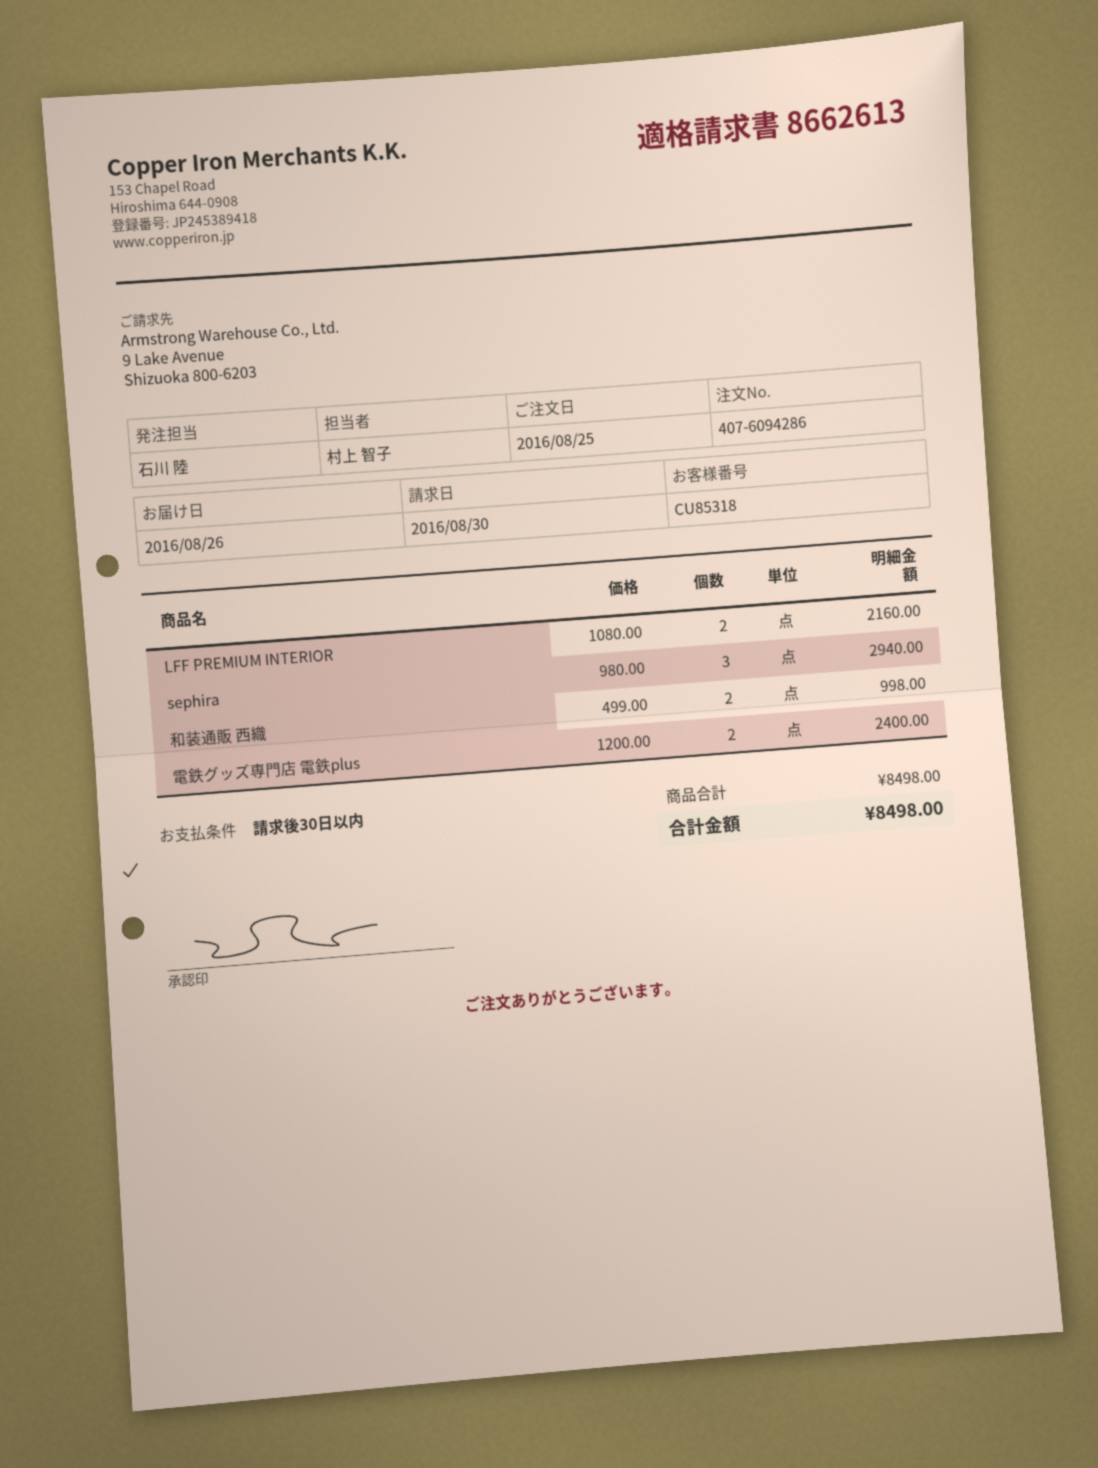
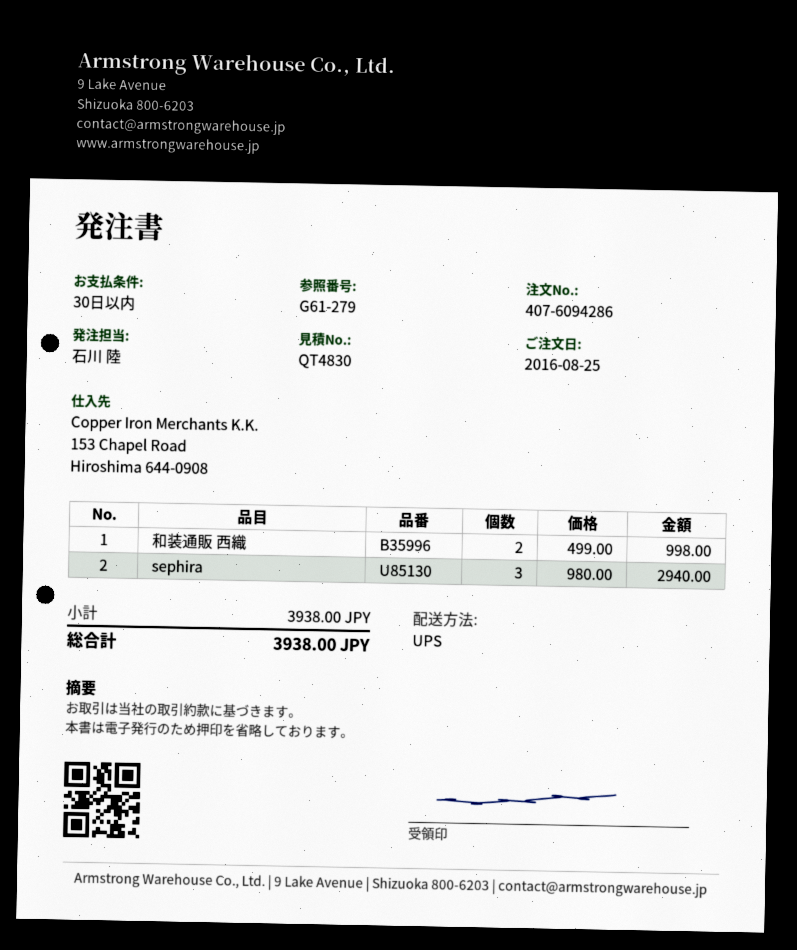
LFF PREMIUM INTERIOR: 2 x 1080.00 = 2160.00 -> none
電鉄グッズ専門店 電鉄plus: 2 x 1200.00 = 2400.00 -> none
subtotal: 8498.00 -> 3938.00
total: 8498.00 -> 3938.00

